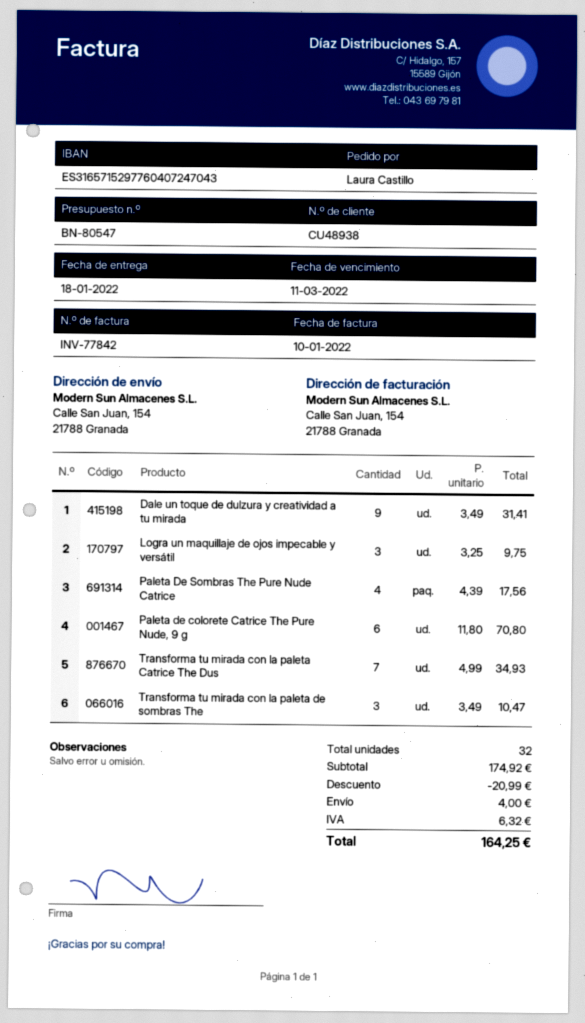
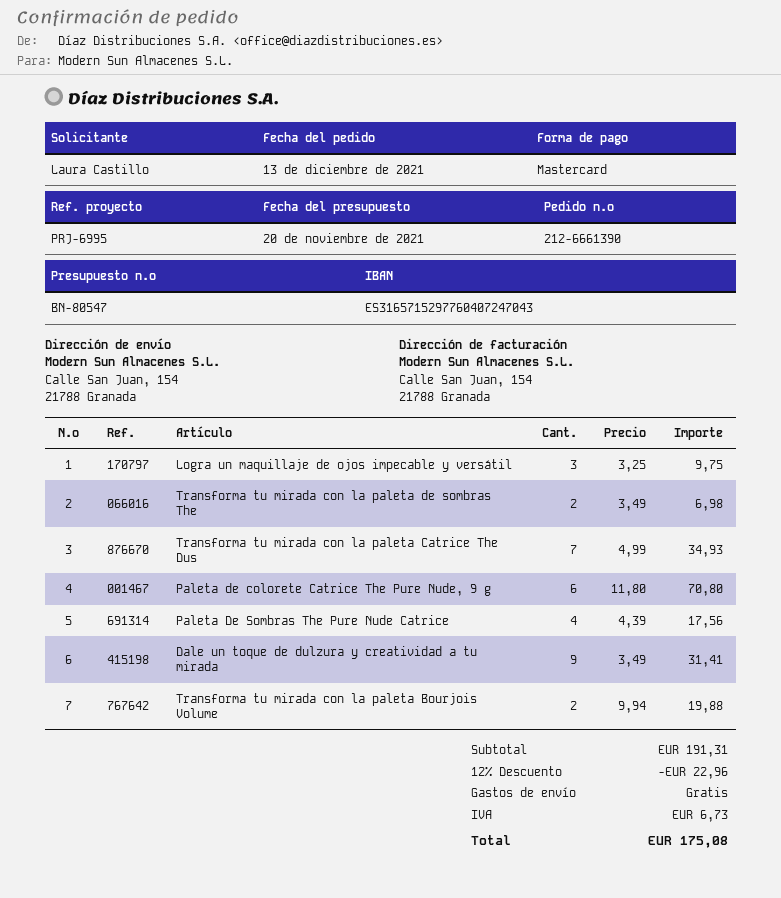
Transforma tu mirada con la paleta de sombras The: 3 x 3.49 = 10.47 -> 2 x 3.49 = 6.98
Transforma tu mirada con la paleta Bourjois Volume: none -> 2 x 9.94 = 19.88
subtotal: 174.92 -> 191.31
discount: 20.99 -> 22.96
shipping: 4.00 -> 0.00
tax: 6.32 -> 6.73
total: 164.25 -> 175.08

